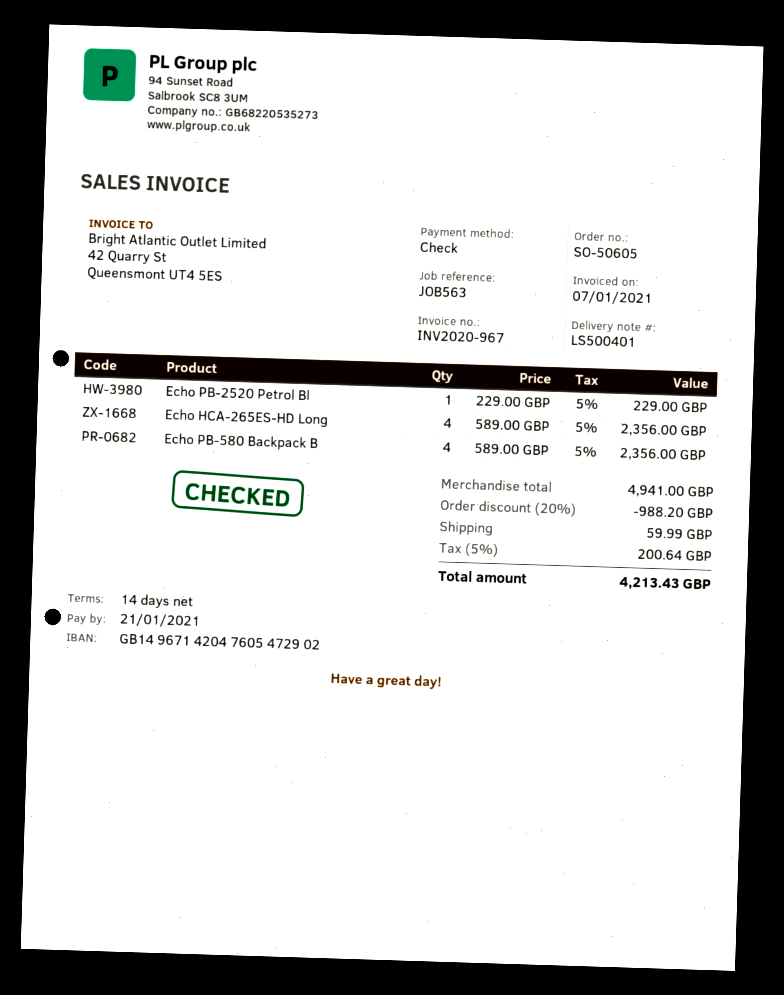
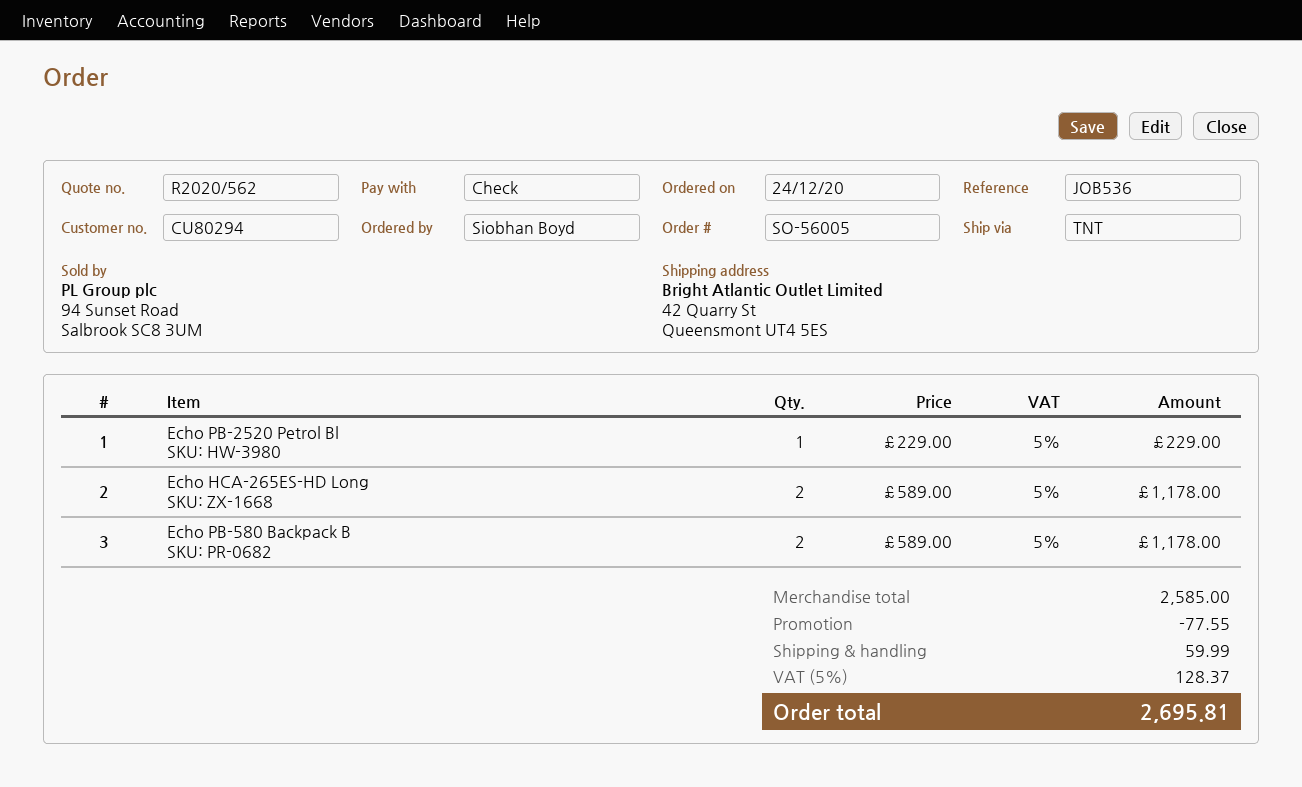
order number: SO-50605 -> SO-56005
reference: JOB563 -> JOB536
Echo HCA-265ES-HD Long: 4 x 589.00 = 2356.00 -> 2 x 589.00 = 1178.00
Echo PB-580 Backpack B: 4 x 589.00 = 2356.00 -> 2 x 589.00 = 1178.00
subtotal: 4941.00 -> 2585.00
discount: 988.20 -> 77.55
tax: 5% = 200.64 -> 5% = 128.37
total: 4213.43 -> 2695.81

